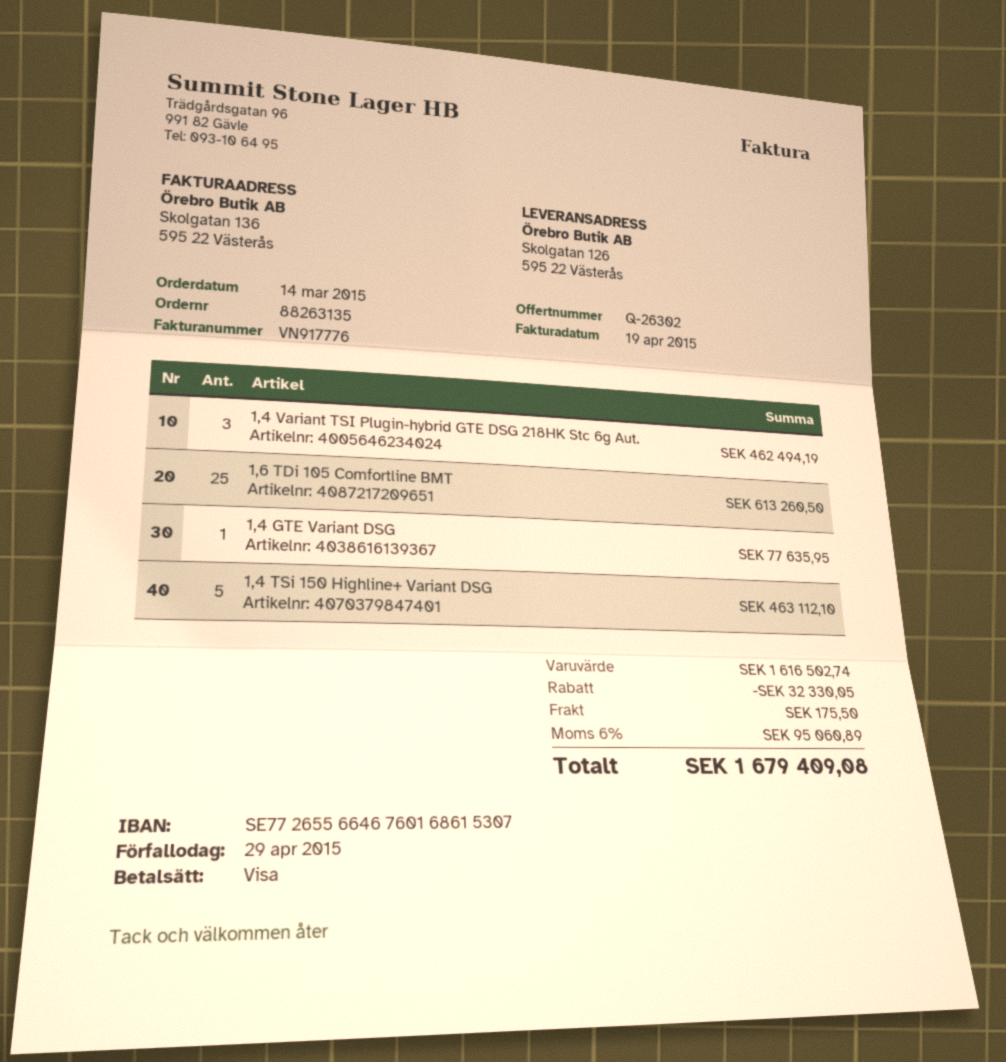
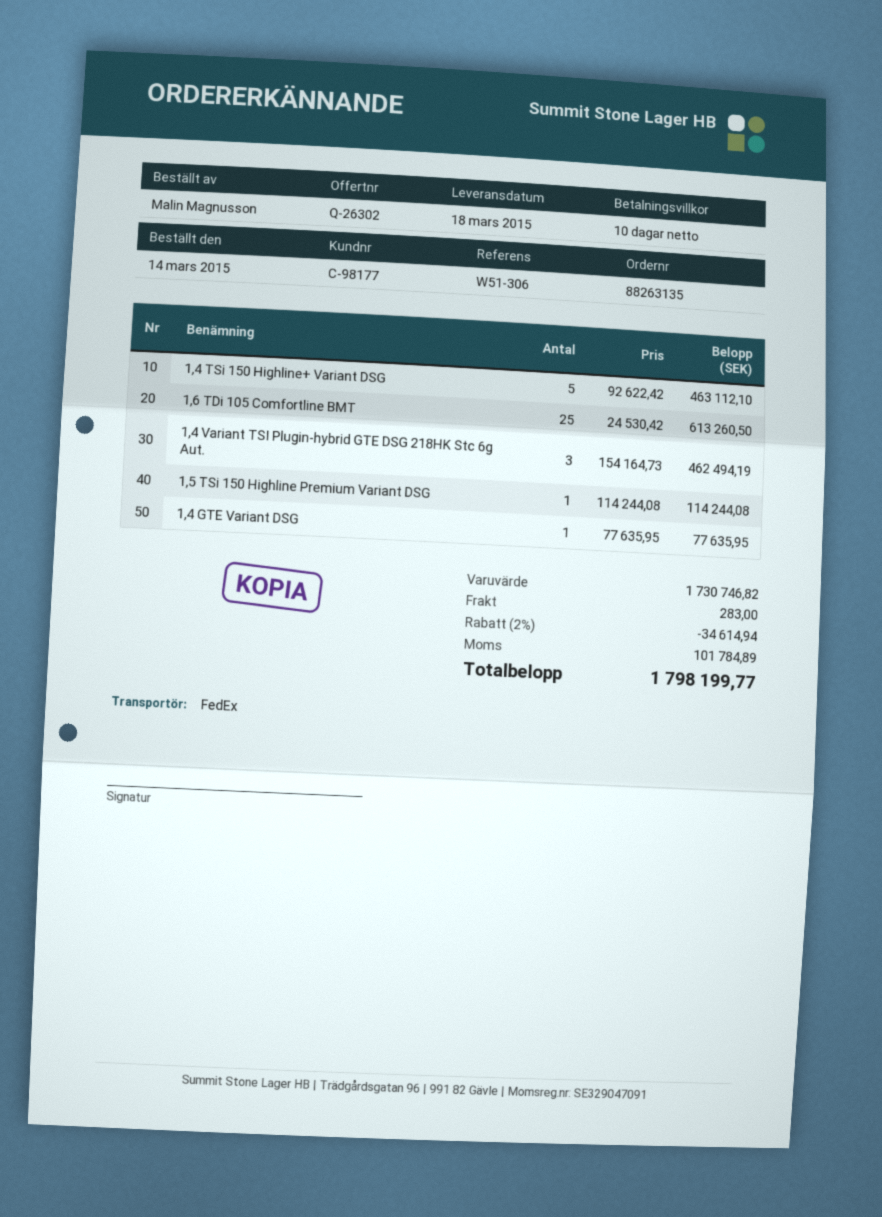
1,5 TSi 150 Highline Premium Variant DSG: none -> 1 for 114244.08
subtotal: 1616502.74 -> 1730746.82
discount: 32330.05 -> 34614.94
shipping: 175.50 -> 283.00
tax: 95060.89 -> 101784.89
total: 1679409.08 -> 1798199.77

